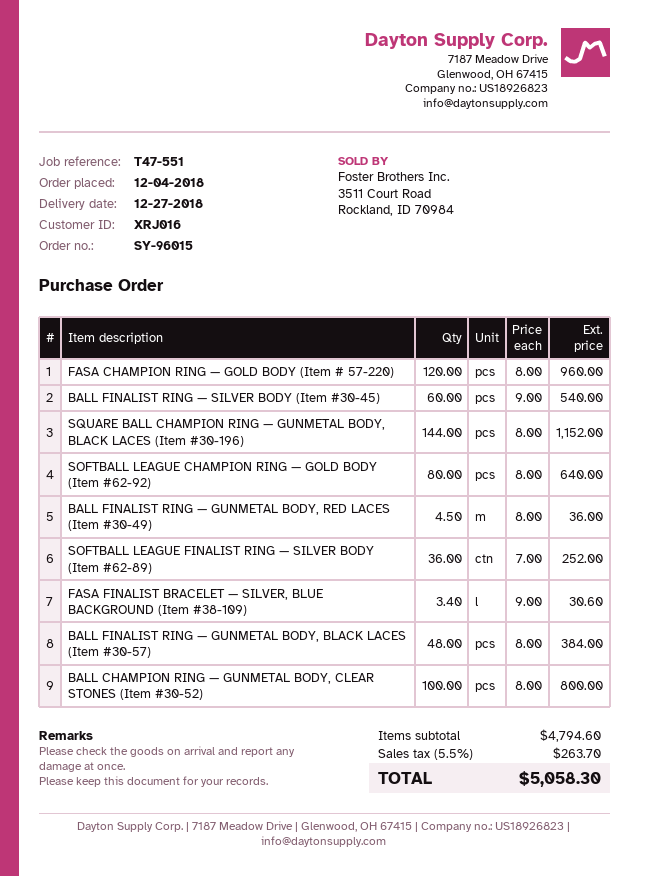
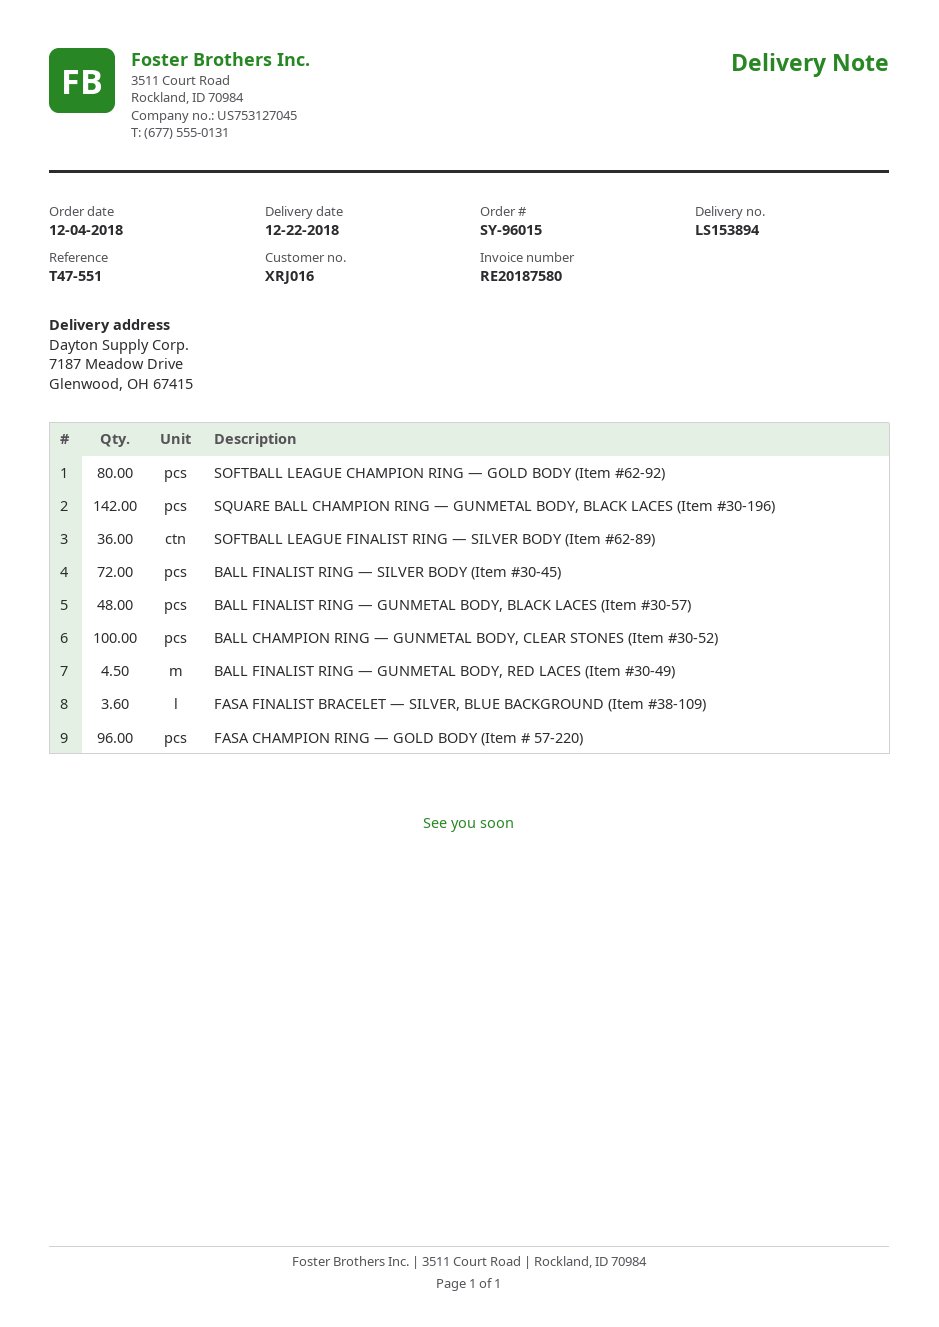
delivery date: 2018-12-27 -> 2018-12-22
FASA CHAMPION RING — GOLD BODY (Item # 57-220): 120 -> 96
BALL FINALIST RING — SILVER BODY (Item #30-45): 60 -> 72
SQUARE BALL CHAMPION RING — GUNMETAL BODY, BLACK LACES (Item #30-196): 144 -> 142
FASA FINALIST BRACELET — SILVER, BLUE BACKGROUND (Item #38-109): 3.4 -> 3.6

